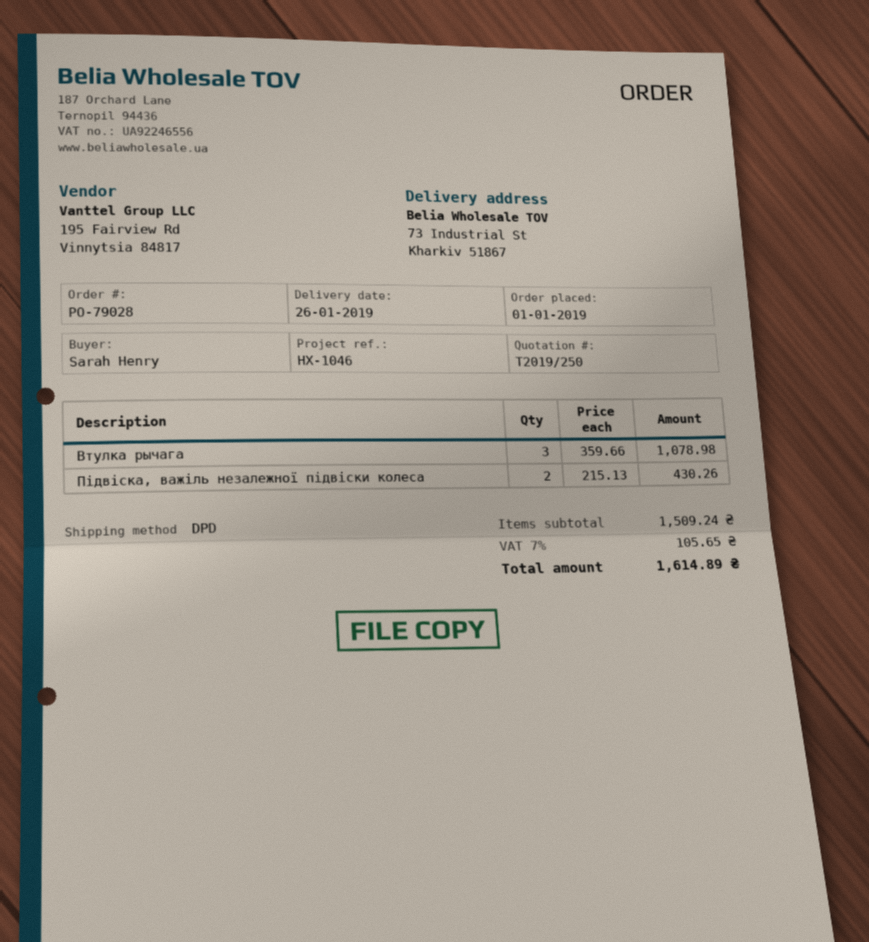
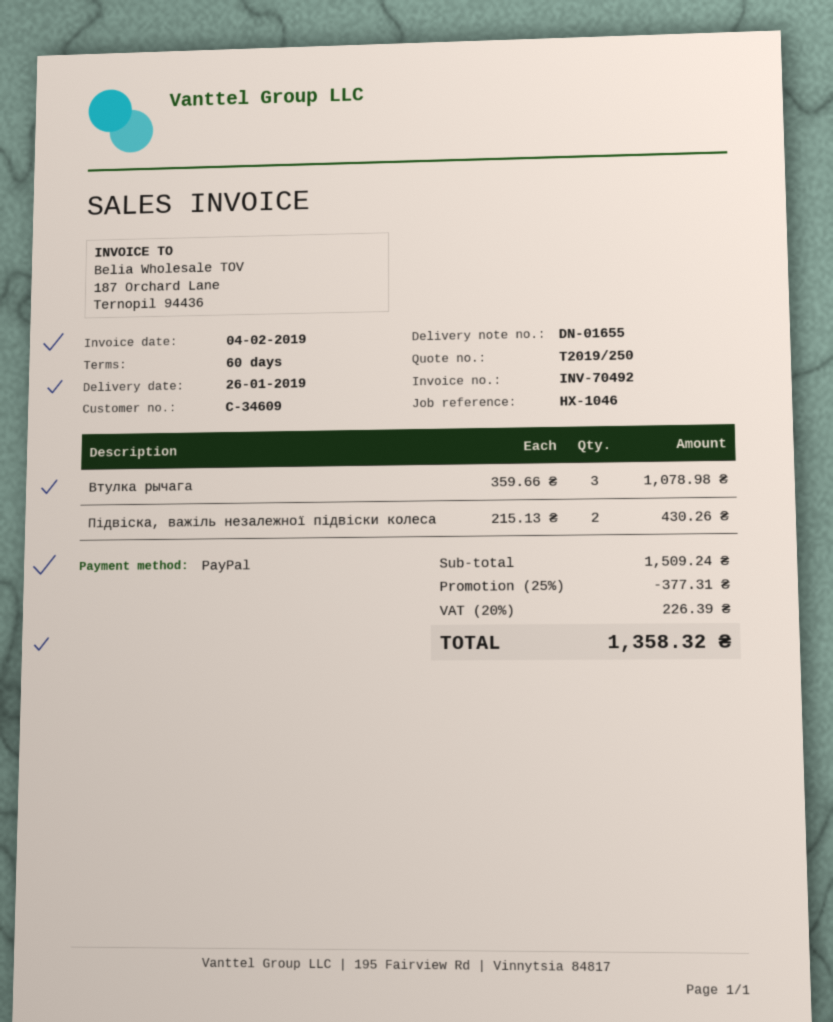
discount: none -> 25% = 377.31
tax: 7% = 105.65 -> 20% = 226.39
total: 1614.89 -> 1358.32

